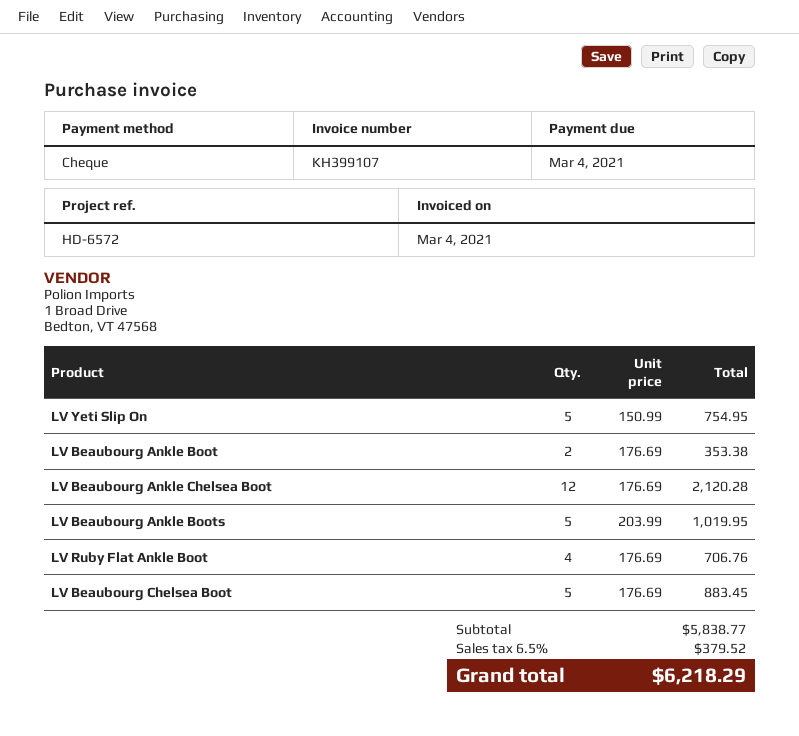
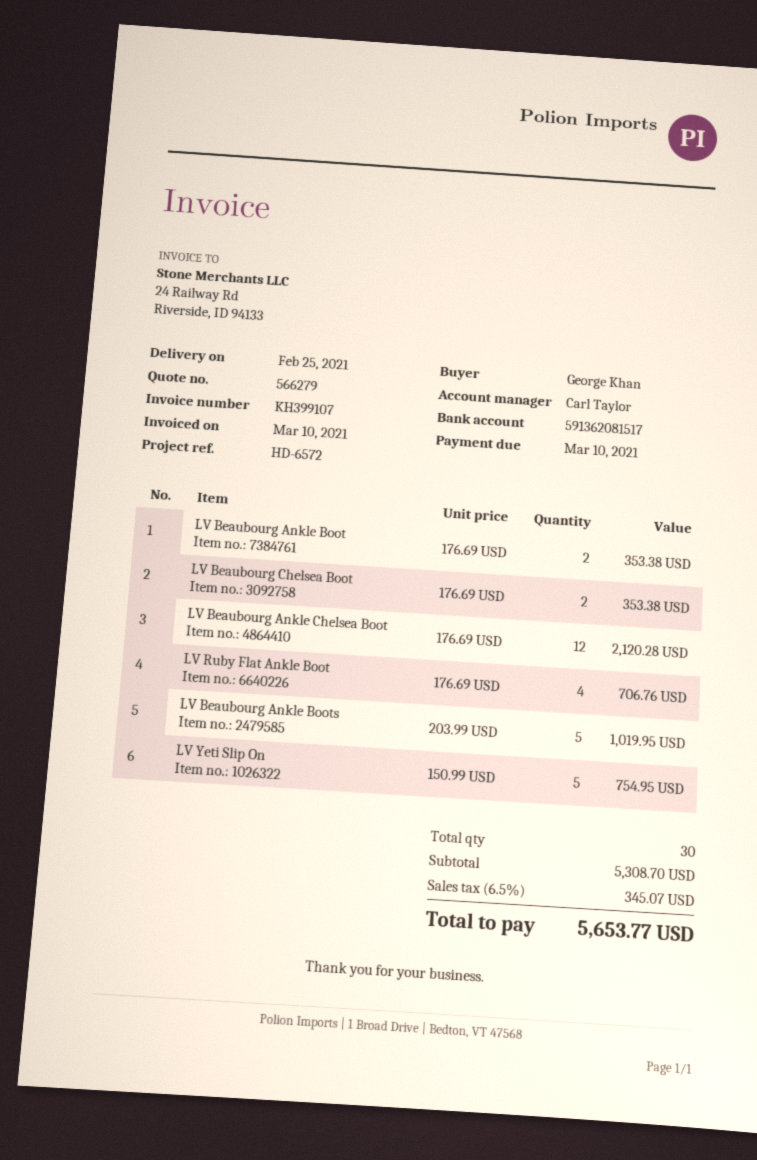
invoice date: 2021-03-04 -> 2021-03-10
due date: 2021-03-04 -> 2021-03-10
LV Beaubourg Chelsea Boot: 5 x 176.69 = 883.45 -> 2 x 176.69 = 353.38
subtotal: 5838.77 -> 5308.70
tax: 6.5% = 379.52 -> 6.5% = 345.07
total: 6218.29 -> 5653.77

